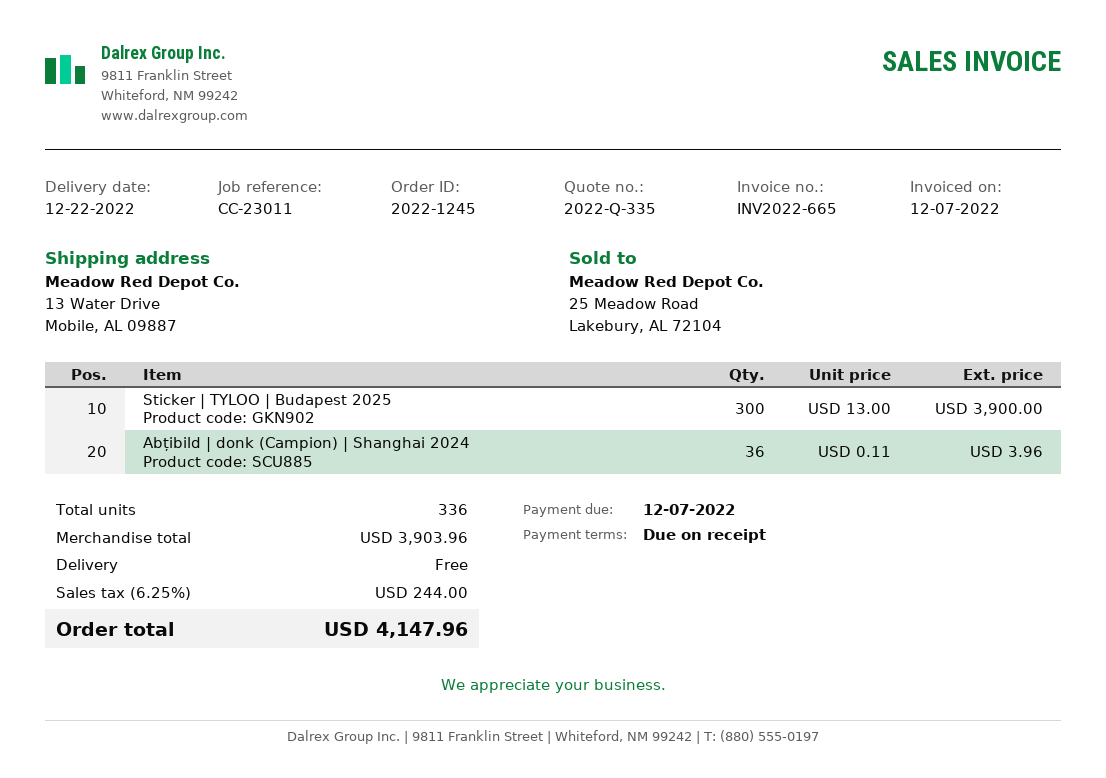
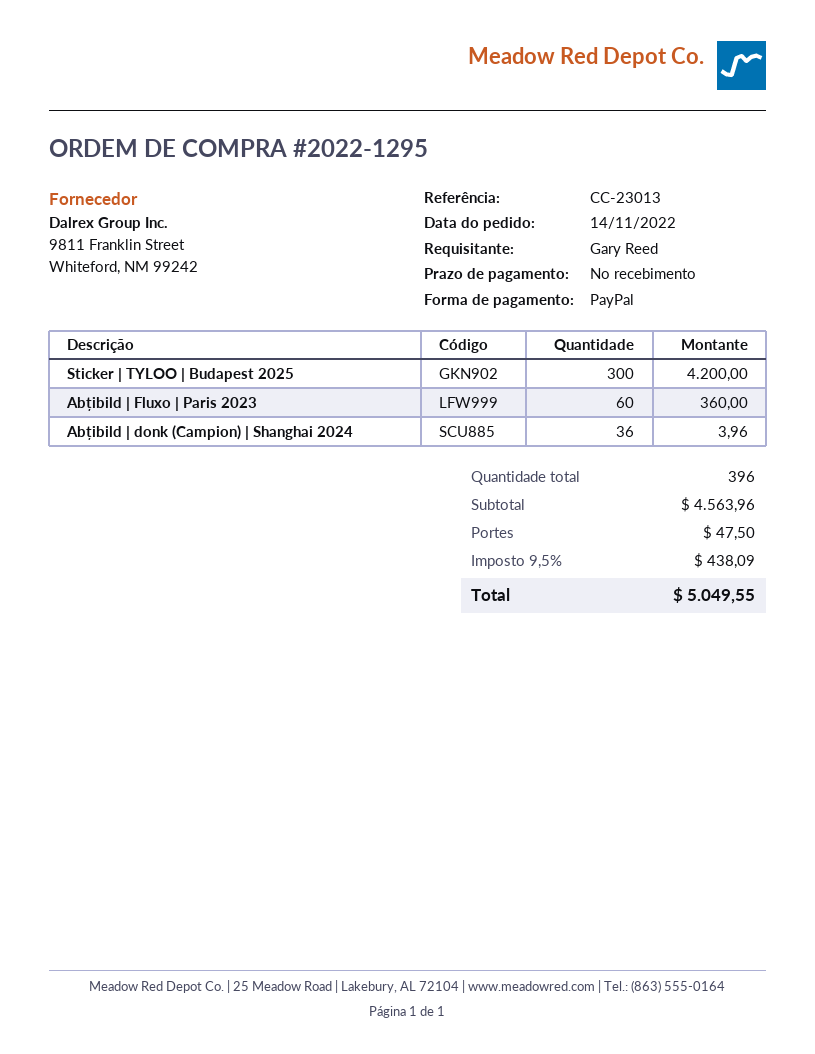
order number: 2022-1245 -> 2022-1295
reference: CC-23011 -> CC-23013
Sticker | TYLOO | Budapest 2025: 300 for 3900.00 -> 300 for 4200.00
Abțibild | Fluxo | Paris 2023: none -> 60 for 360.00
total quantity: 336 -> 396
subtotal: 3903.96 -> 4563.96
shipping: 0.00 -> 47.50
tax: 6.25% = 244.00 -> 9.5% = 438.09
total: 4147.96 -> 5049.55

